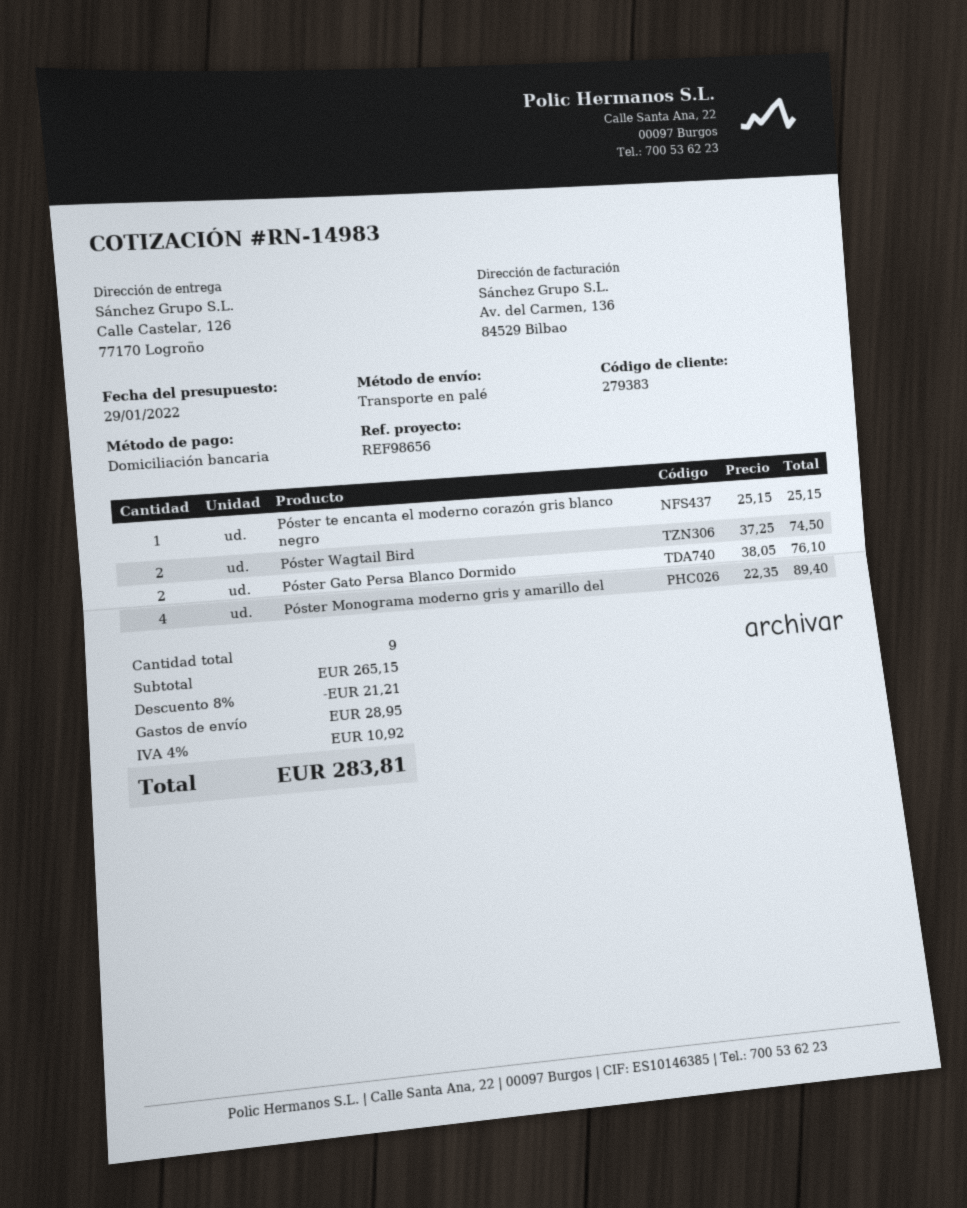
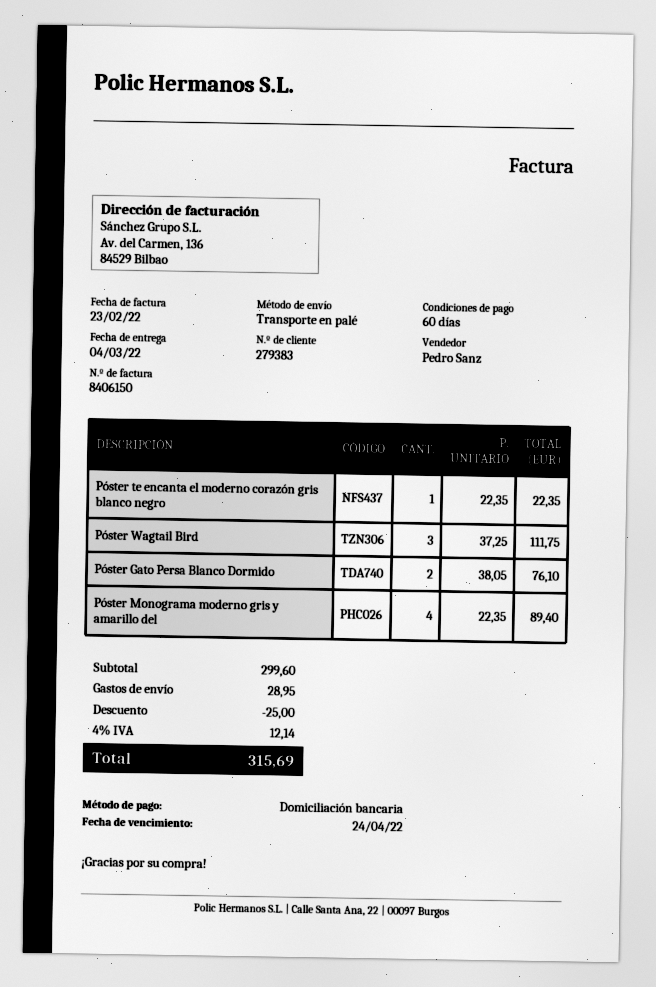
Póster te encanta el moderno corazón gris blanco negro: 1 x 25.15 = 25.15 -> 1 x 22.35 = 22.35
Póster Wagtail Bird: 2 x 37.25 = 74.50 -> 3 x 37.25 = 111.75
subtotal: 265.15 -> 299.60
discount: 21.21 -> 25.00
tax: 4% = 10.92 -> 4% = 12.14
total: 283.81 -> 315.69

